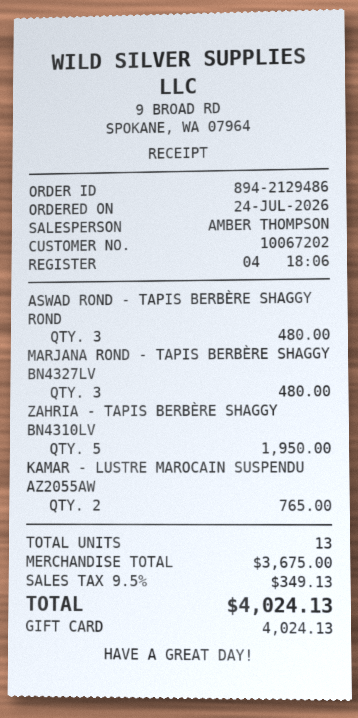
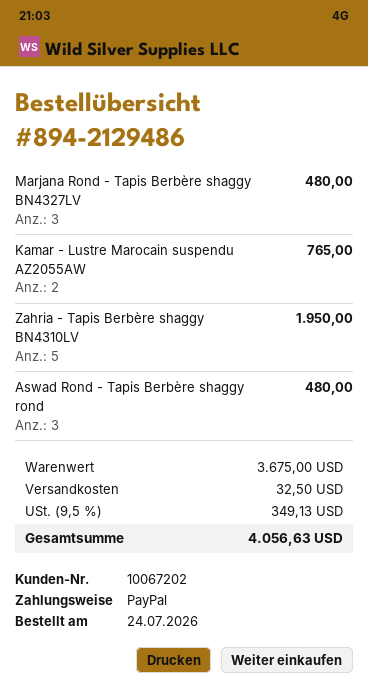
payment method: gift card -> PayPal
shipping: none -> 32.50
total: 4024.13 -> 4056.63

